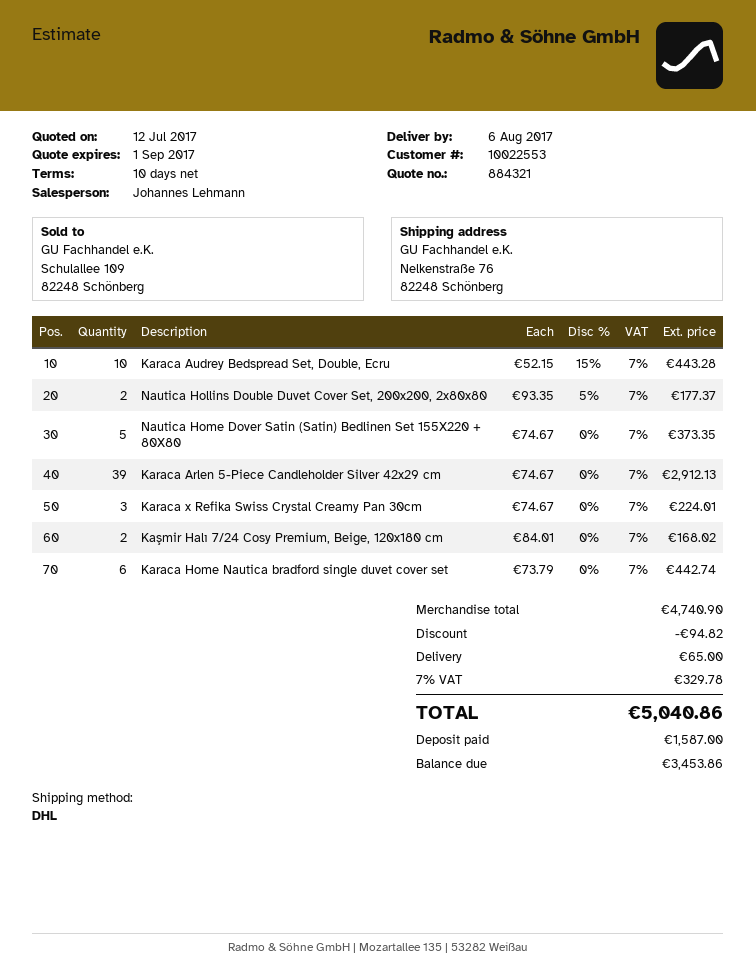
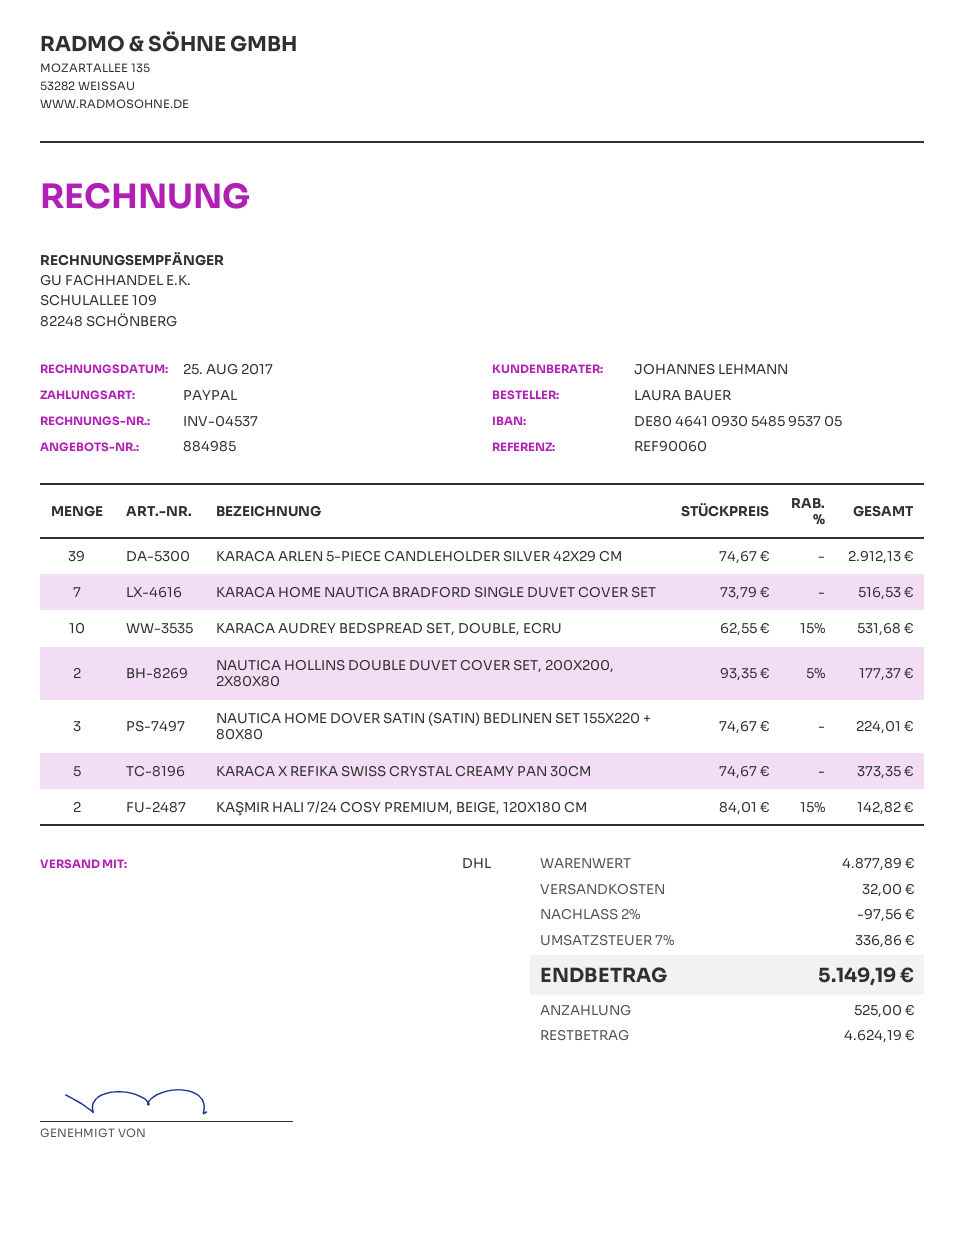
quote number: 884321 -> 884985
Karaca Audrey Bedspread Set, Double, Ecru: 10 x 52.15 - 15% = 443.28 -> 10 x 62.55 - 15% = 531.68
Nautica Home Dover Satin (Satin) Bedlinen Set 155X220 + 80X80: 5 x 74.67 = 373.35 -> 3 x 74.67 = 224.01
Karaca x Refika Swiss Crystal Creamy Pan 30cm: 3 x 74.67 = 224.01 -> 5 x 74.67 = 373.35
Kaşmir Halı 7/24 Cosy Premium, Beige, 120x180 cm: 2 x 84.01 = 168.02 -> 2 x 84.01 - 15% = 142.82
Karaca Home Nautica bradford single duvet cover set: 6 x 73.79 = 442.74 -> 7 x 73.79 = 516.53
subtotal: 4740.90 -> 4877.89
discount: 94.82 -> 97.56
shipping: 65.00 -> 32.00
tax: 7% = 329.78 -> 7% = 336.86
total: 5040.86 -> 5149.19
deposit: 1587.00 -> 525.00
balance: 3453.86 -> 4624.19

